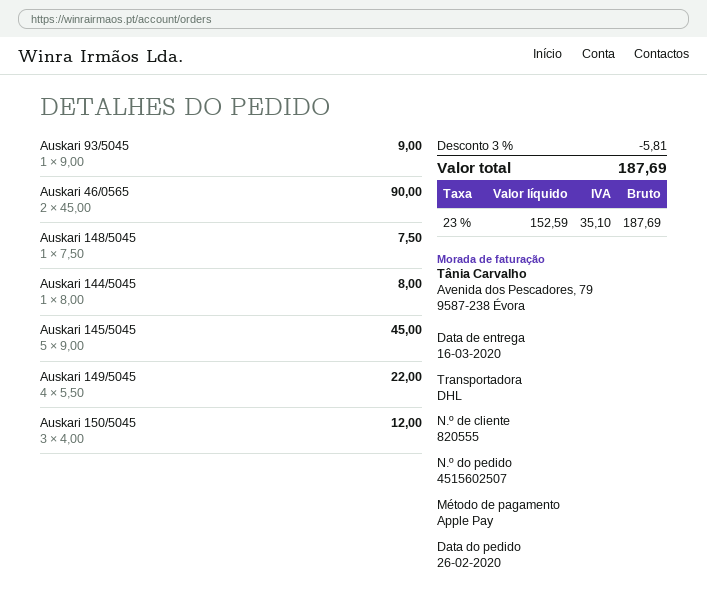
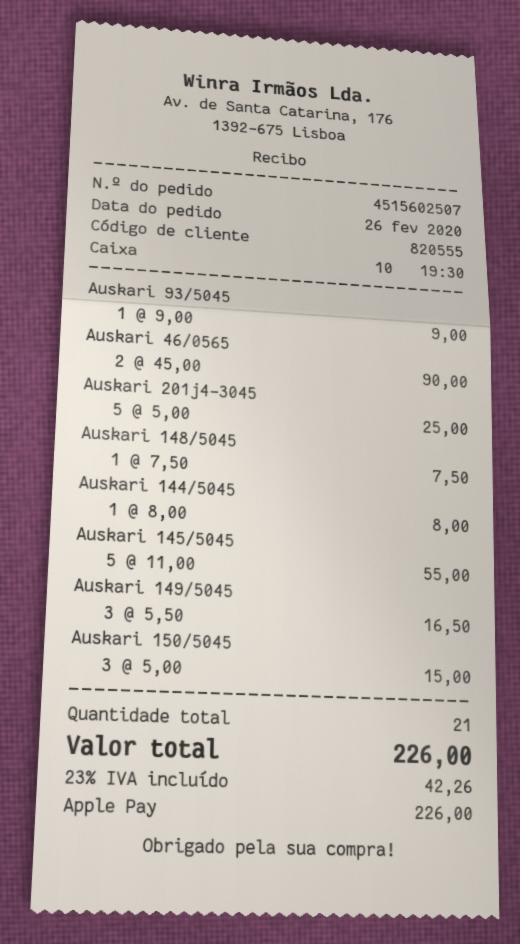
Auskari 145/5045: 5 x 9.00 = 45.00 -> 5 x 11.00 = 55.00
Auskari 149/5045: 4 x 5.50 = 22.00 -> 3 x 5.50 = 16.50
Auskari 150/5045: 3 x 4.00 = 12.00 -> 3 x 5.00 = 15.00
Auskari 201j4-3045: none -> 5 x 5.00 = 25.00
discount: 3% = 5.81 -> none
tax: 23% = 35.10 -> 23% = 42.26
total: 187.69 -> 226.00

